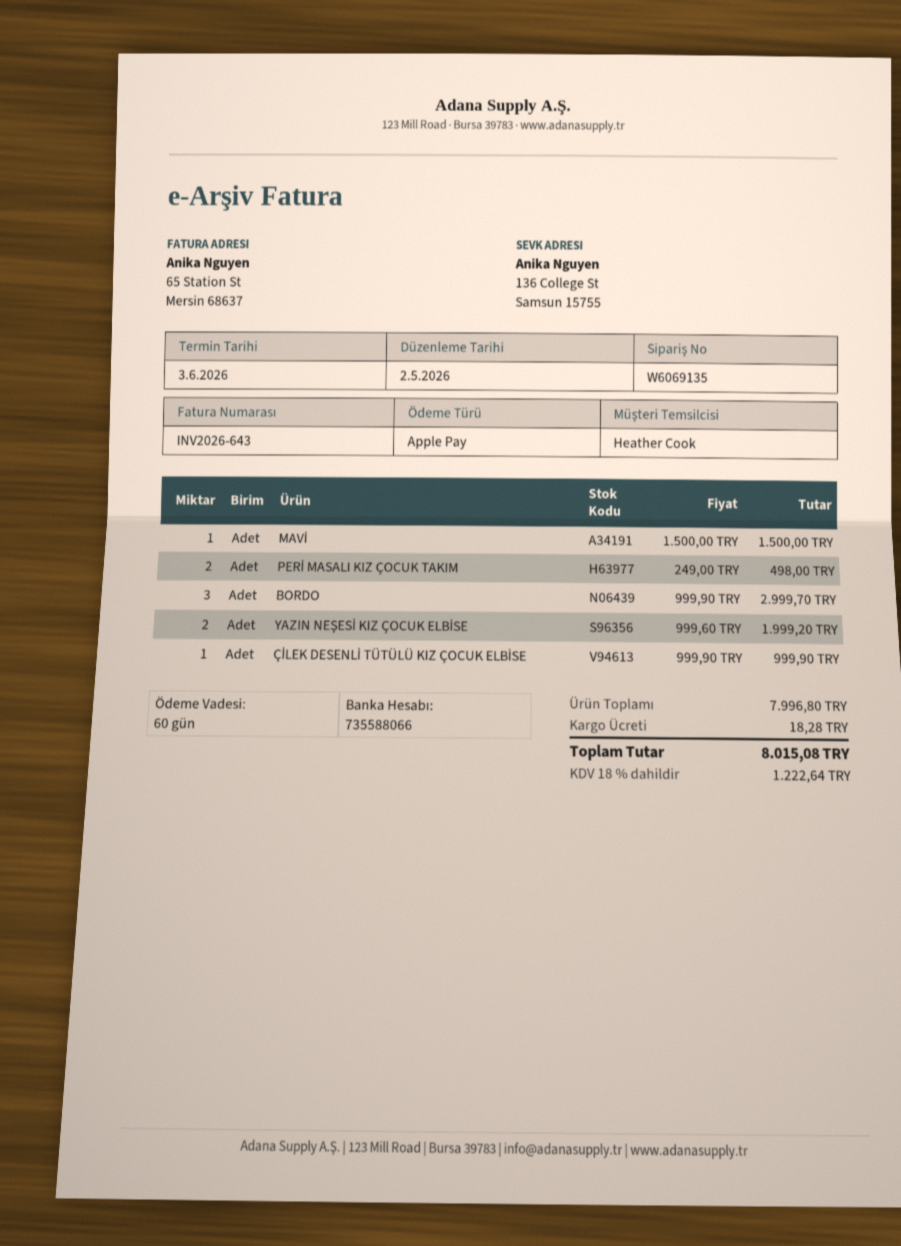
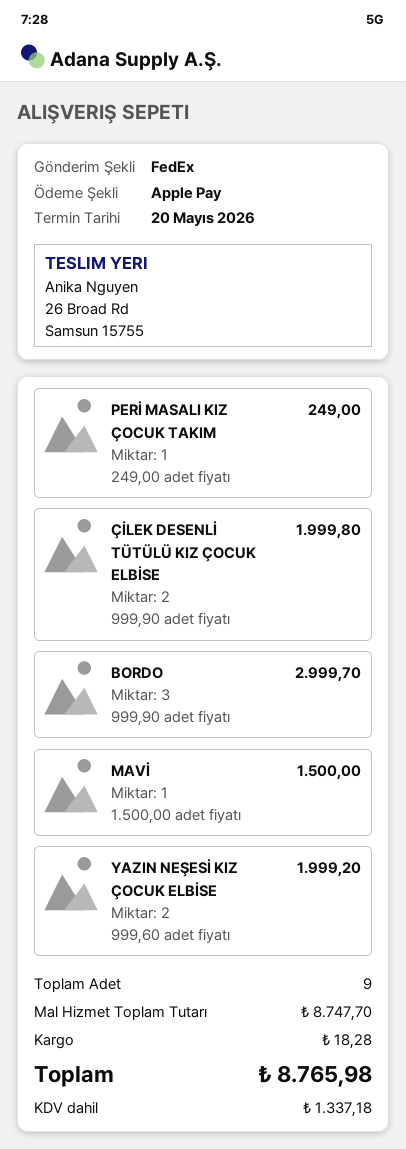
delivery date: 2026-06-03 -> 2026-05-20
ship to: 136 College St, Samsun 15755 -> 26 Broad Rd, Samsun 15755
PERİ MASALI KIZ ÇOCUK TAKIM: 2 x 249.00 = 498.00 -> 1 x 249.00 = 249.00
ÇİLEK DESENLİ TÜTÜLÜ KIZ ÇOCUK ELBİSE: 1 x 999.90 = 999.90 -> 2 x 999.90 = 1999.80
subtotal: 7996.80 -> 8747.70
tax: 1222.64 -> 1337.18
total: 8015.08 -> 8765.98

